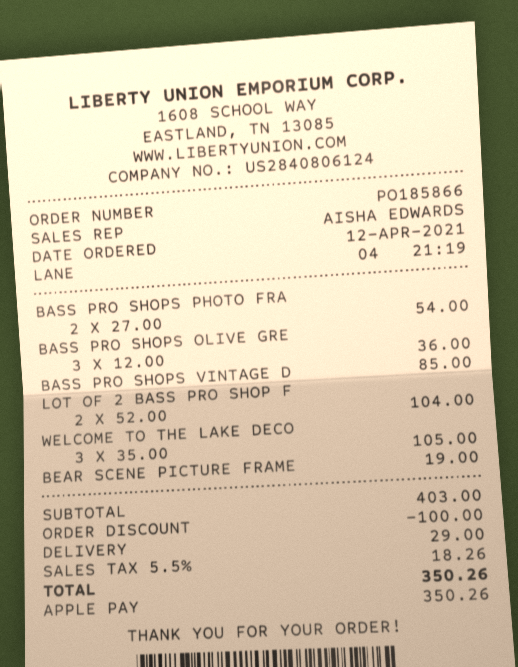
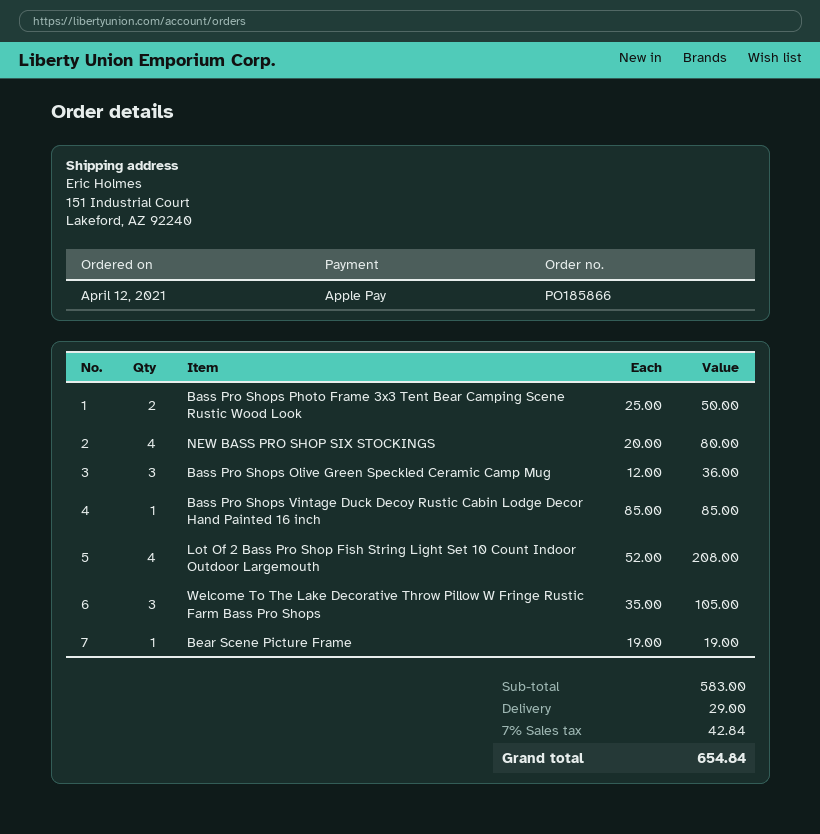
BASS PRO SHOPS PHOTO FRA: 2 x 27.00 = 54.00 -> 2 x 25.00 = 50.00
LOT OF 2 BASS PRO SHOP F: 2 x 52.00 = 104.00 -> 4 x 52.00 = 208.00
NEW BASS PRO SHOP SIX STOCKINGS: none -> 4 x 20.00 = 80.00
subtotal: 403.00 -> 583.00
discount: 100.00 -> none
tax: 5.5% = 18.26 -> 7% = 42.84
total: 350.26 -> 654.84

